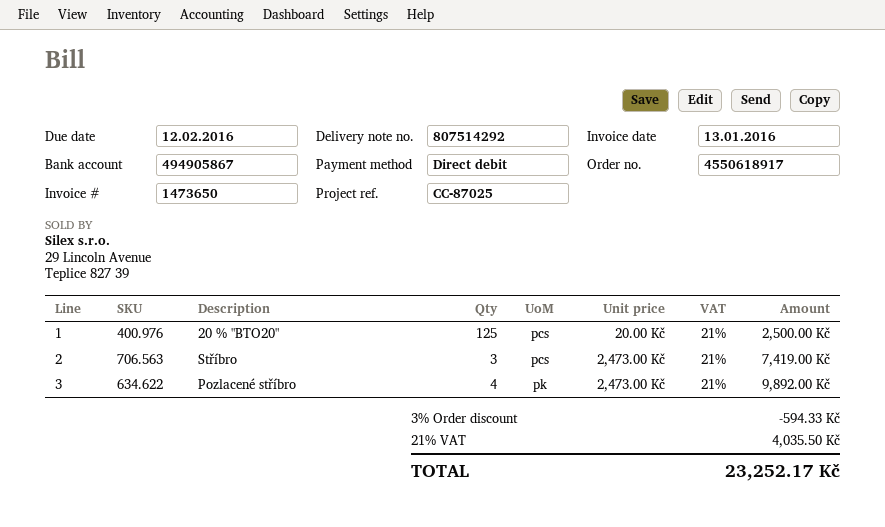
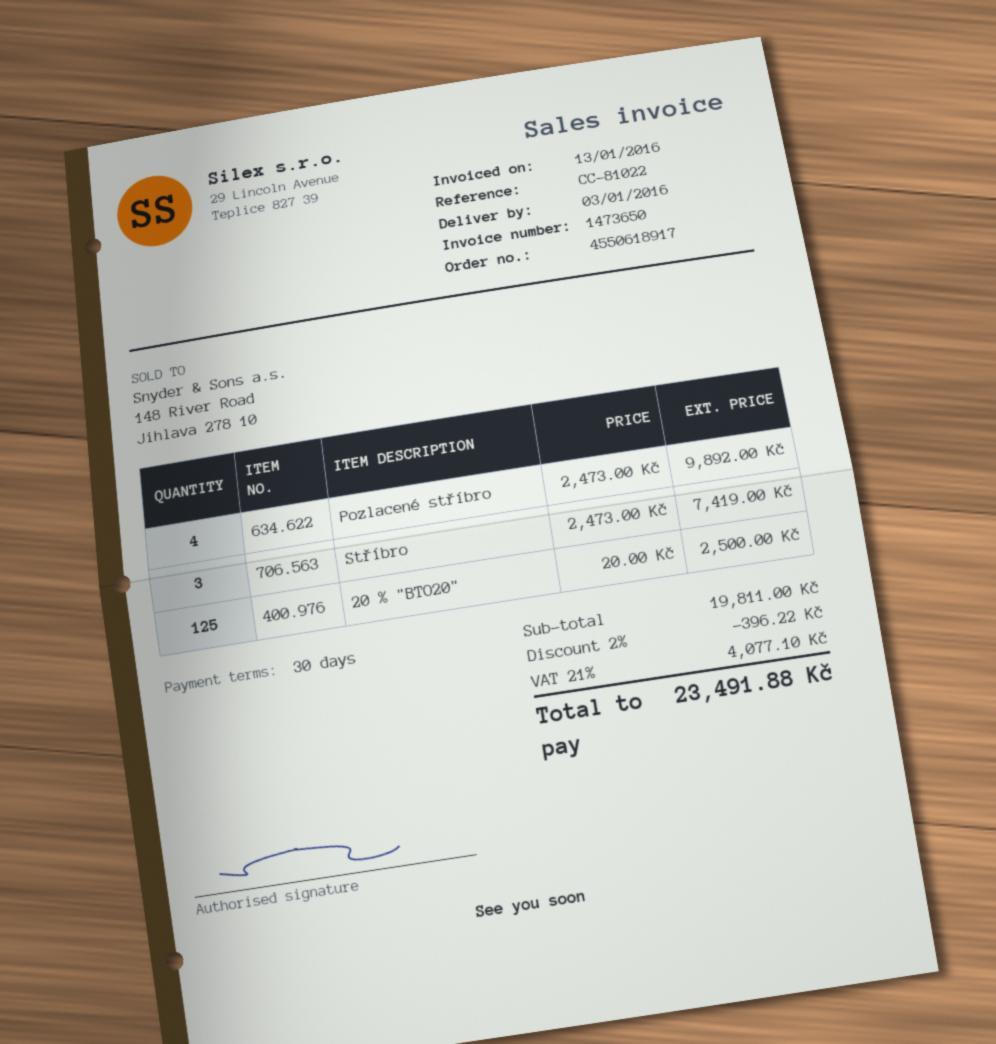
reference: CC-87025 -> CC-81022
discount: 3% = 594.33 -> 2% = 396.22
tax: 21% = 4035.50 -> 21% = 4077.10
total: 23252.17 -> 23491.88

